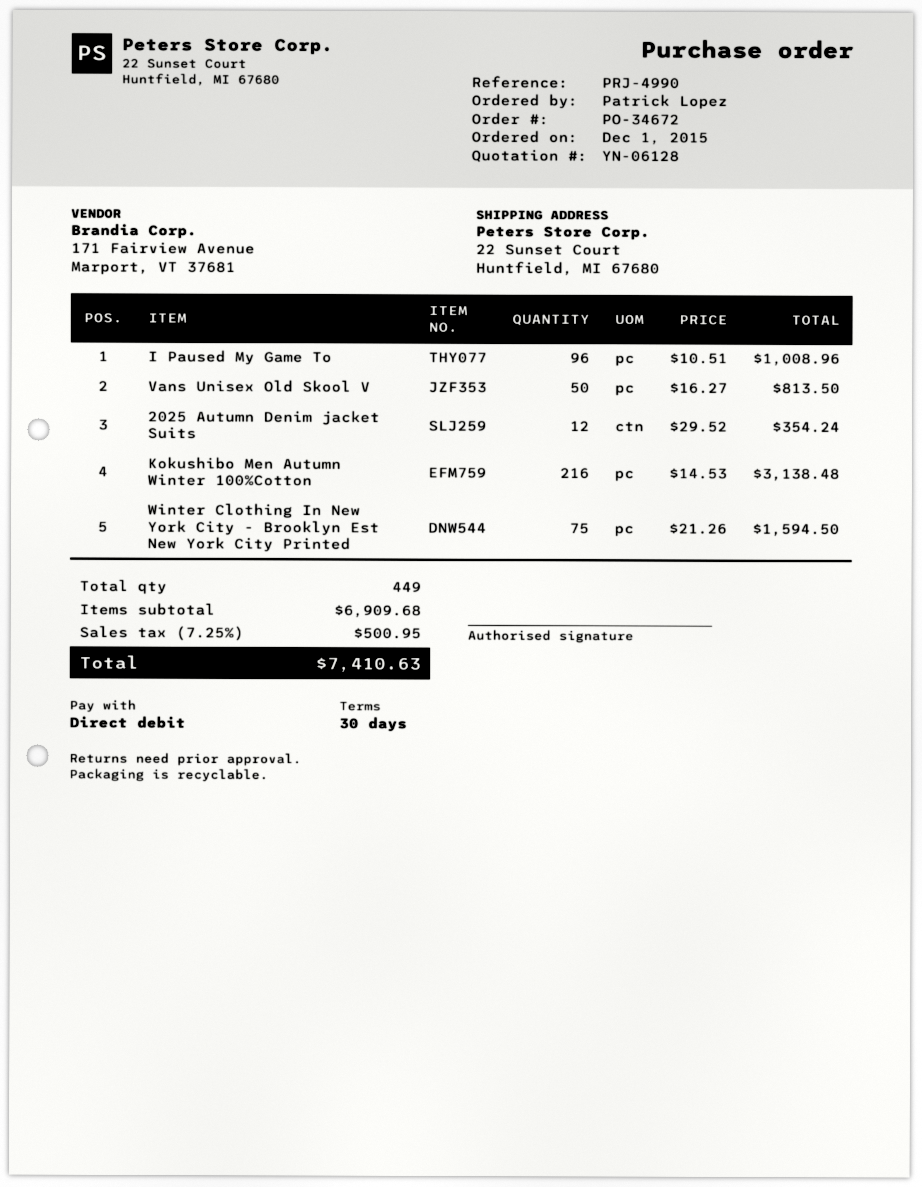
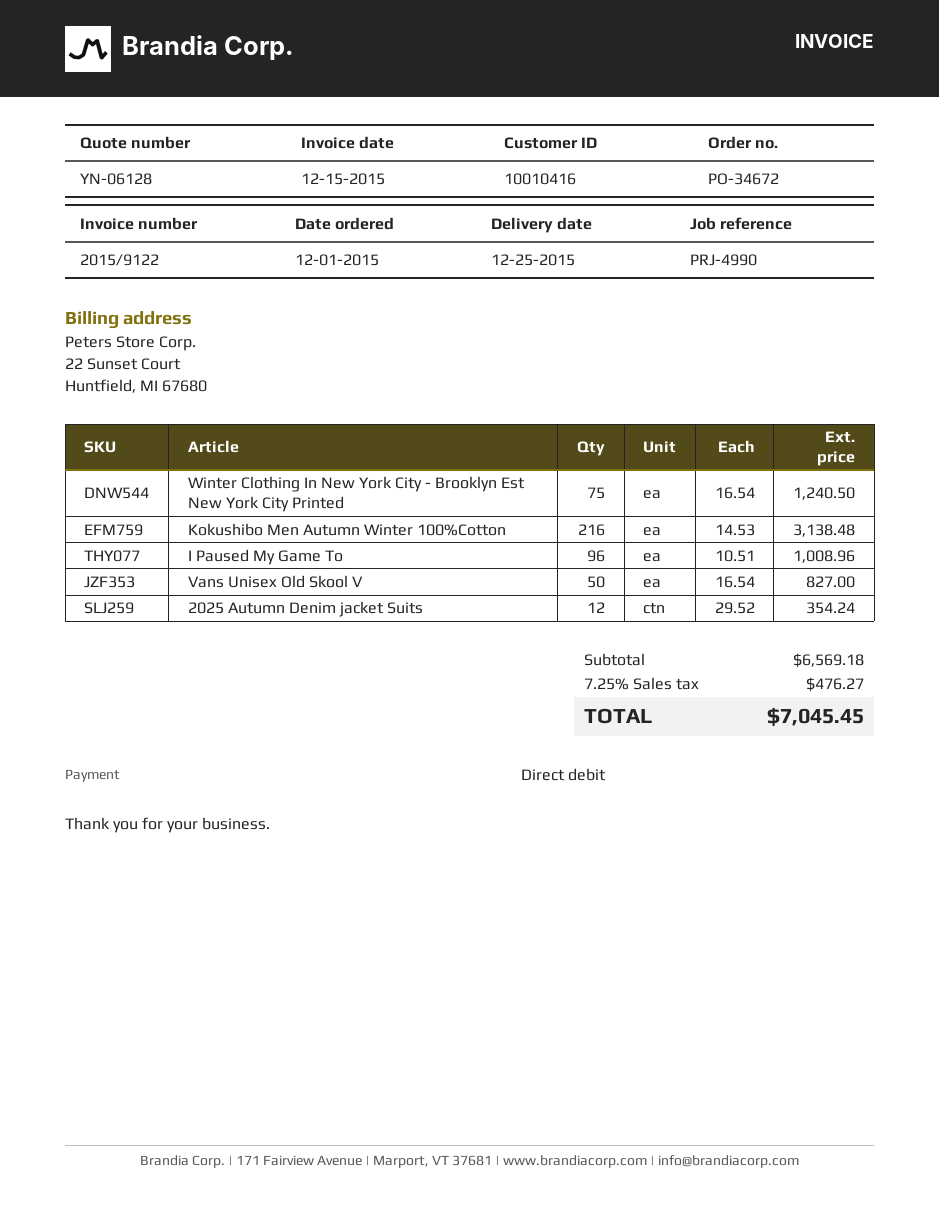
Vans Unisex Old Skool V: 50 x 16.27 = 813.50 -> 50 x 16.54 = 827.00
Winter Clothing In New York City - Brooklyn Est New York City Printed: 75 x 21.26 = 1594.50 -> 75 x 16.54 = 1240.50
subtotal: 6909.68 -> 6569.18
tax: 7.25% = 500.95 -> 7.25% = 476.27
total: 7410.63 -> 7045.45

